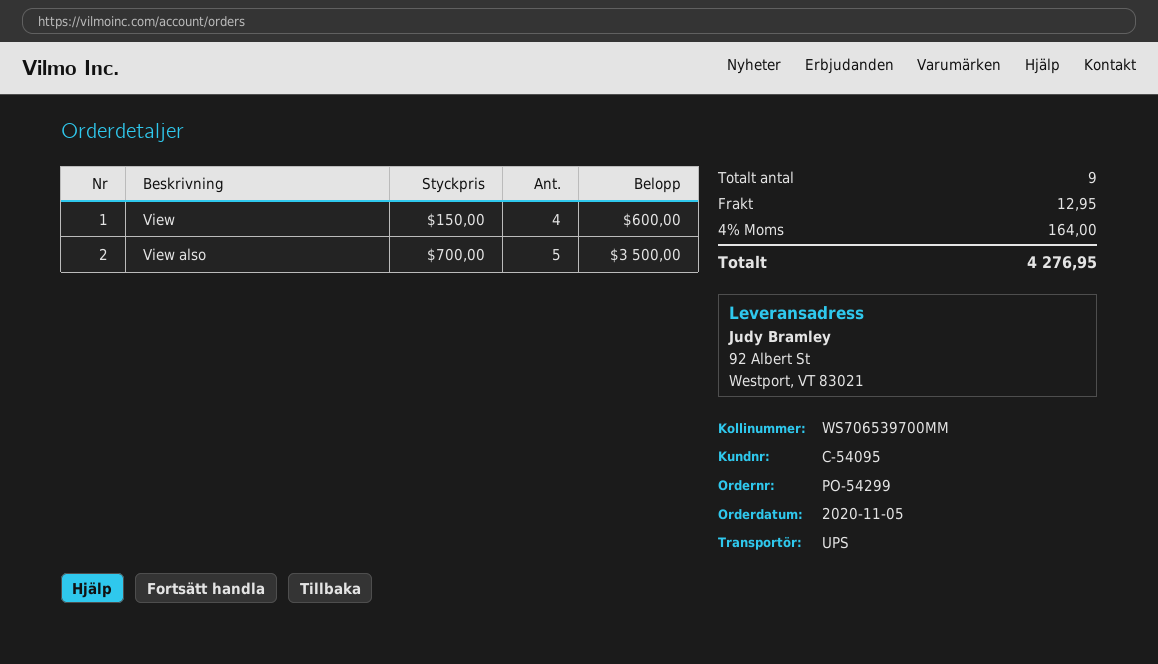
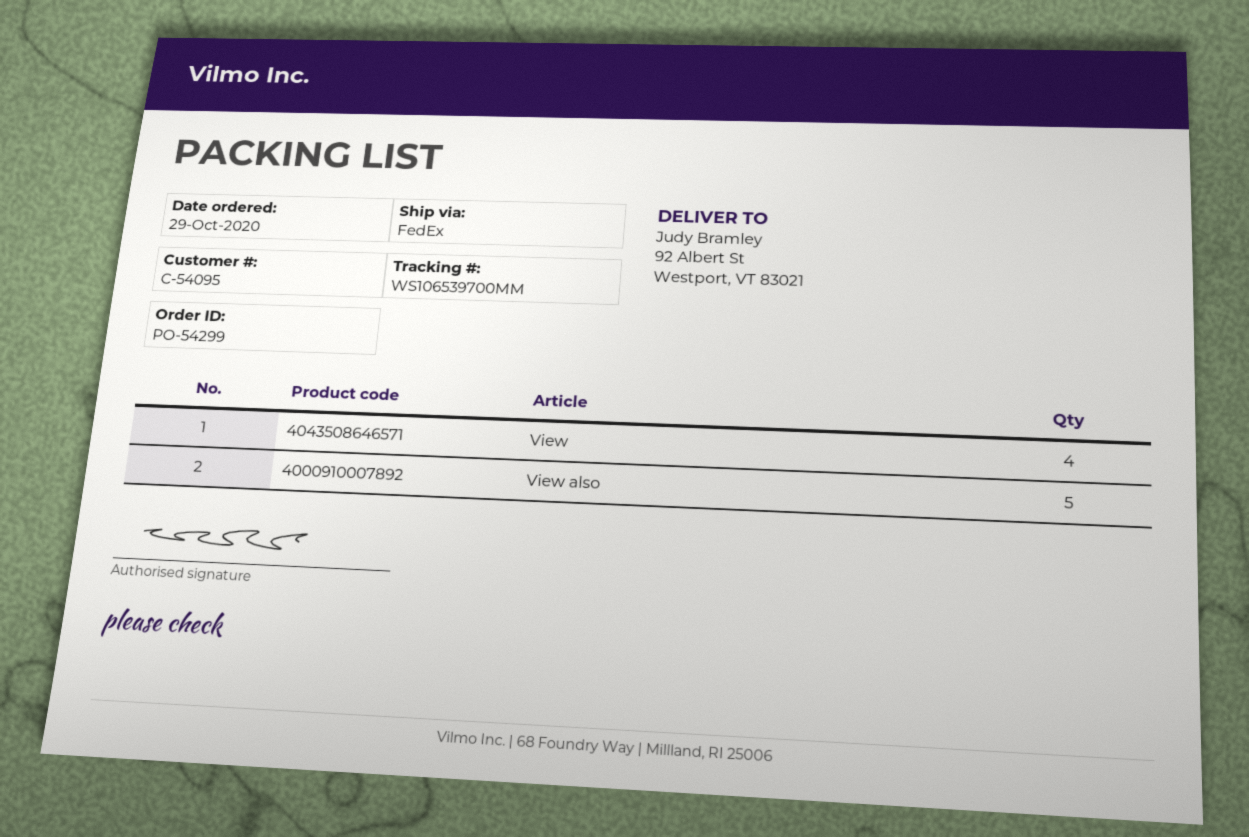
order date: 2020-11-05 -> 2020-10-29
shipping method: UPS -> FedEx
tracking number: WS706539700MM -> WS106539700MM

